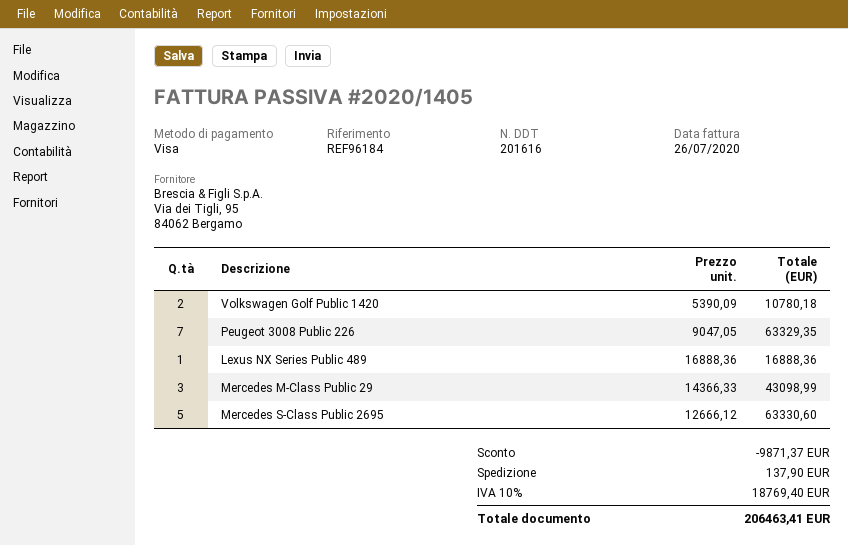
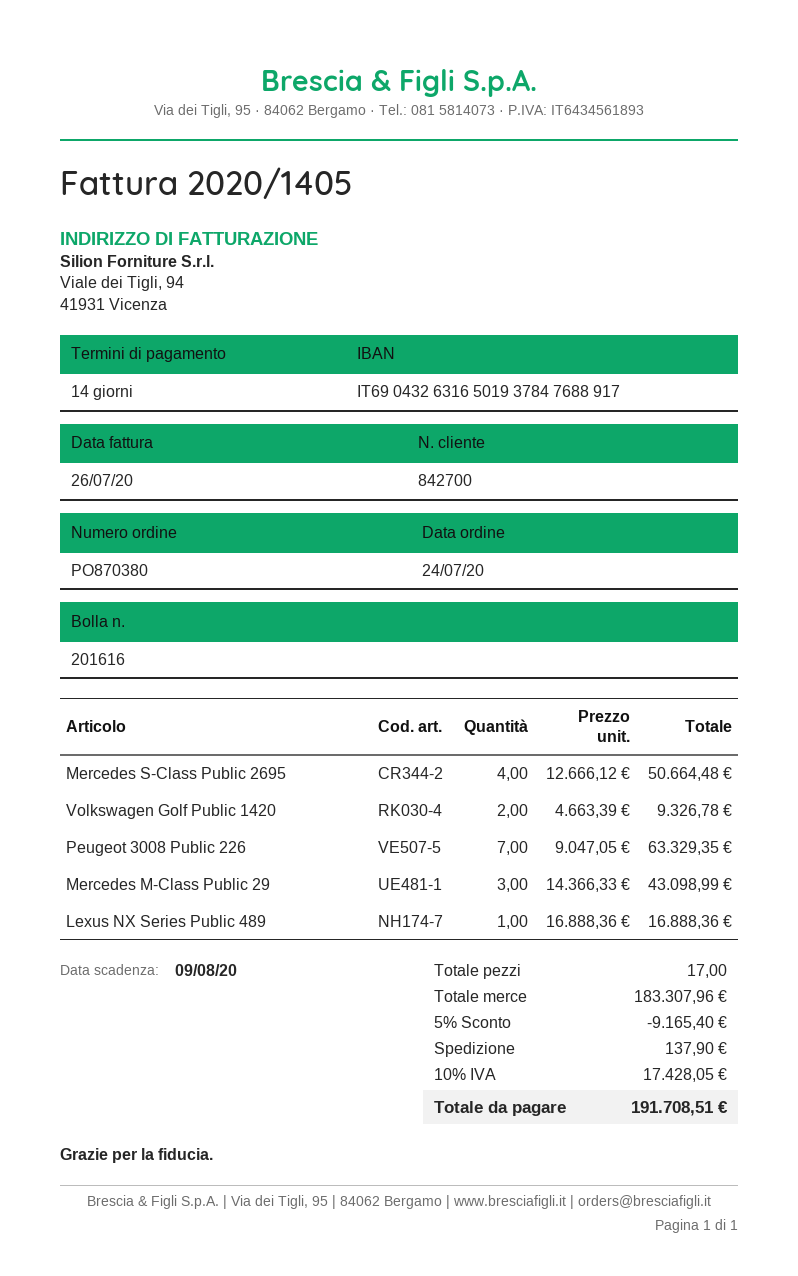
Volkswagen Golf Public 1420: 2 x 5390.09 = 10780.18 -> 2 x 4663.39 = 9326.78
Mercedes S-Class Public 2695: 5 x 12666.12 = 63330.60 -> 4 x 12666.12 = 50664.48
discount: 9871.37 -> 9165.40
tax: 10% = 18769.40 -> 10% = 17428.05
total: 206463.41 -> 191708.51

